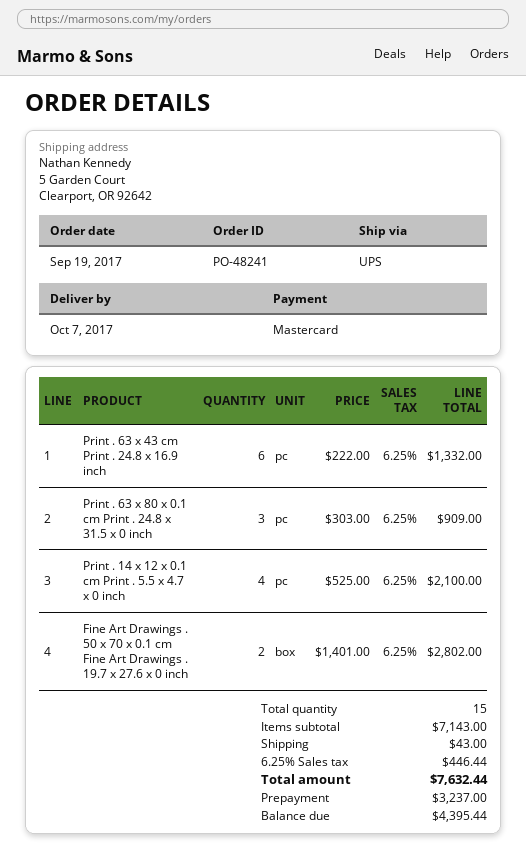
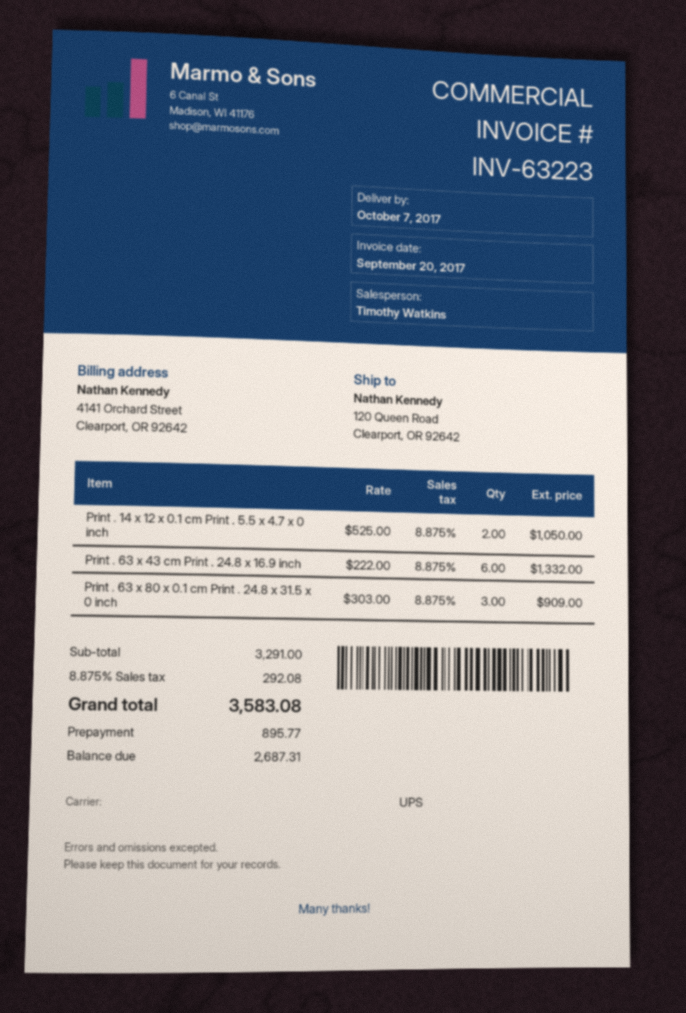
ship to: 5 Garden Court, Clearport, OR 92642 -> 120 Queen Road, Clearport, OR 92642
Print . 14 x 12 x 0.1 cm Print . 5.5 x 4.7 x 0 inch: 4 x 525.00 = 2100.00 -> 2 x 525.00 = 1050.00
Fine Art Drawings . 50 x 70 x 0.1 cm Fine Art Drawings . 19.7 x 27.6 x 0 inch: 2 x 1401.00 = 2802.00 -> none
subtotal: 7143.00 -> 3291.00
shipping: 43.00 -> none
tax: 6.25% = 446.44 -> 8.875% = 292.08
total: 7632.44 -> 3583.08
deposit: 3237.00 -> 895.77
balance: 4395.44 -> 2687.31

